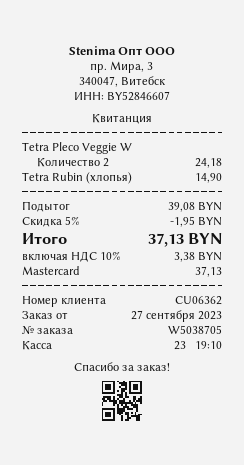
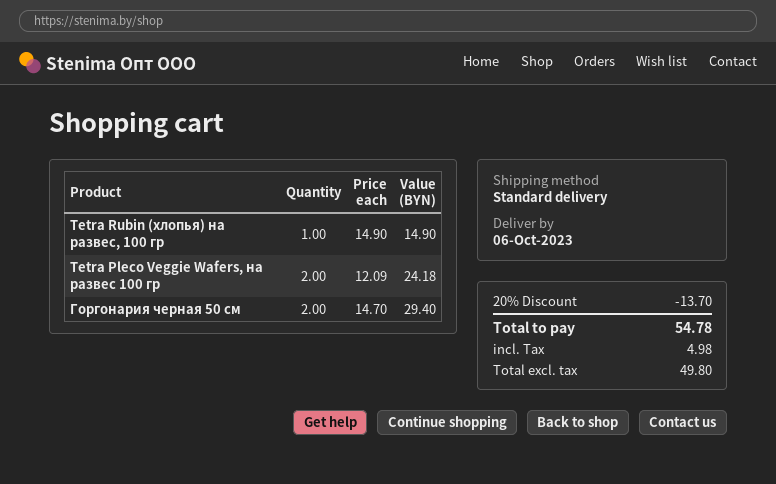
Горгонария черная 50 см: none -> 2 for 29.40
discount: 5% = 1.95 -> 20% = 13.70
tax: 3.38 -> 4.98
total: 37.13 -> 54.78

